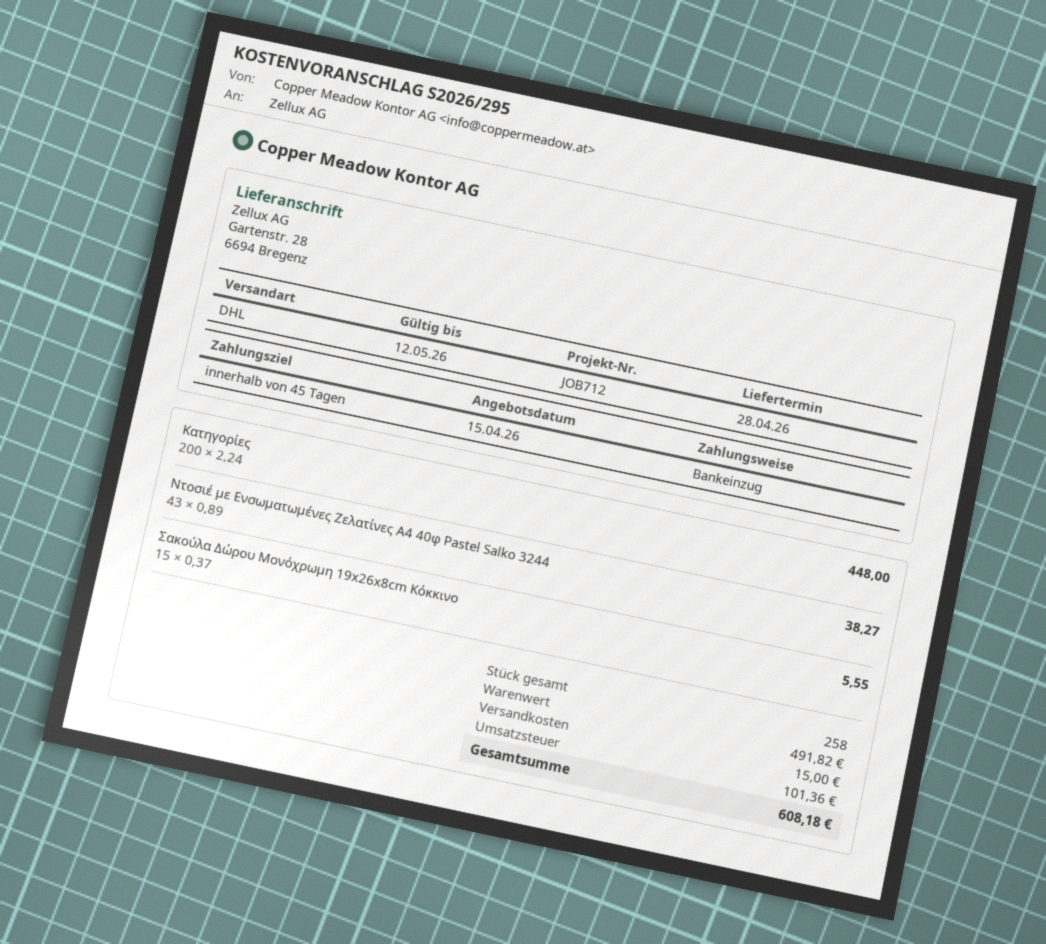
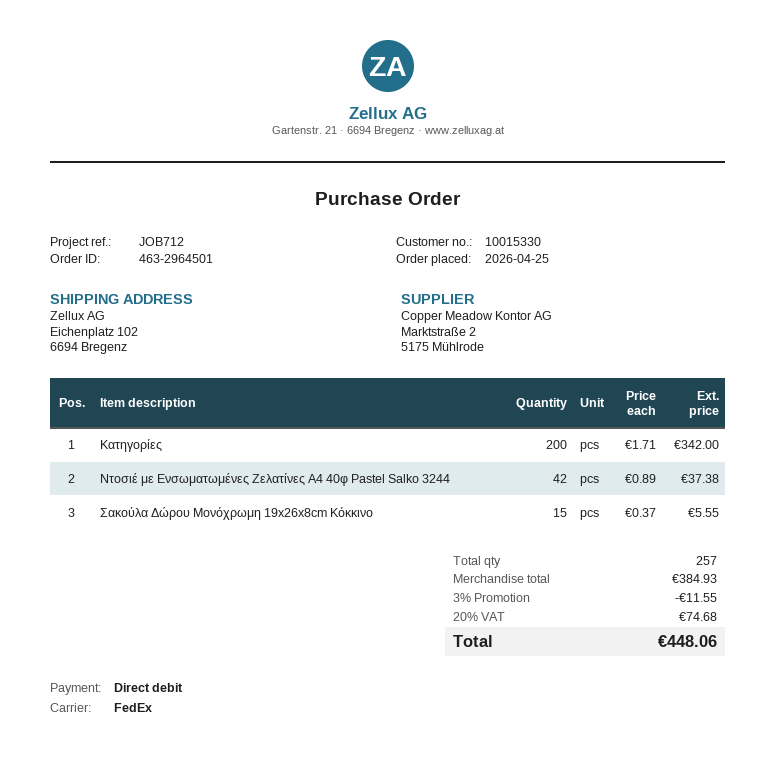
shipping method: DHL -> FedEx
ship to: Gartenstr. 28, 6694 Bregenz -> Eichenplatz 102, 6694 Bregenz
Κατηγορίες: 200 x 2.24 = 448.00 -> 200 x 1.71 = 342.00
Ντοσιέ με Ενσωματωμένες Ζελατίνες Α4 40φ Pastel Salko 3244: 43 x 0.89 = 38.27 -> 42 x 0.89 = 37.38
total quantity: 258 -> 257
subtotal: 491.82 -> 384.93
discount: none -> 3% = 11.55
shipping: 15.00 -> none
tax: 101.36 -> 74.68
total: 608.18 -> 448.06

